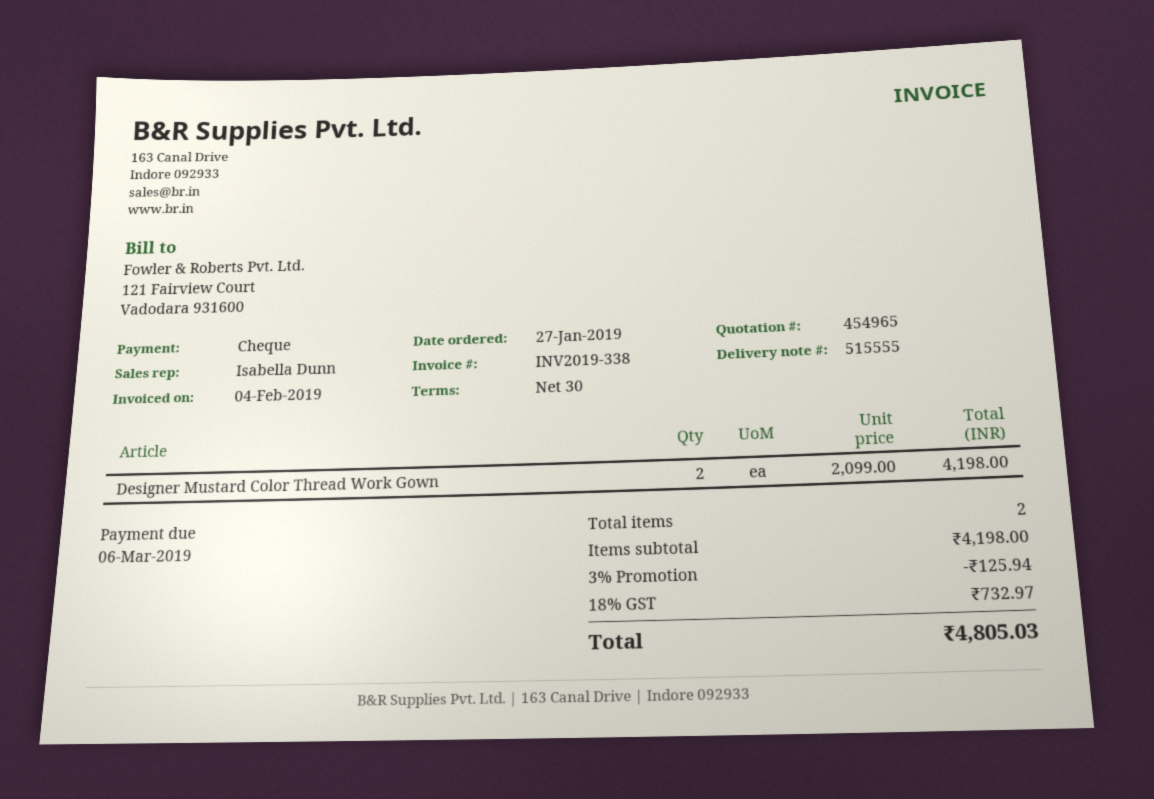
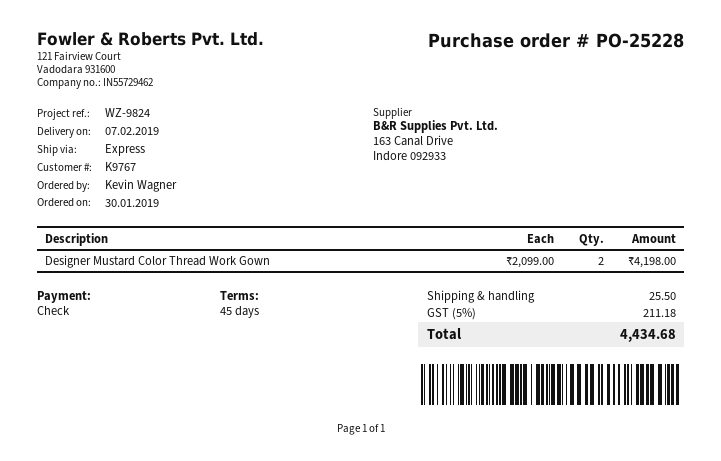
order date: 2019-01-27 -> 2019-01-30
payment terms: 30 days -> 45 days
discount: 3% = 125.94 -> none
shipping: none -> 25.50
tax: 18% = 732.97 -> 5% = 211.18
total: 4805.03 -> 4434.68

